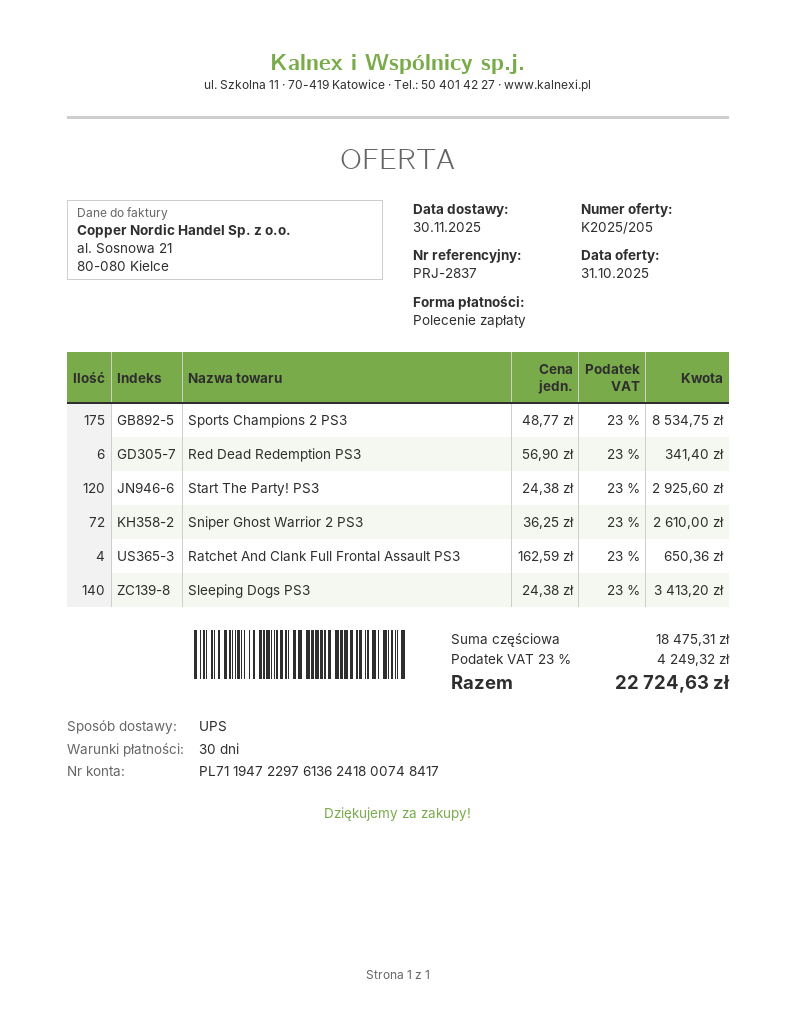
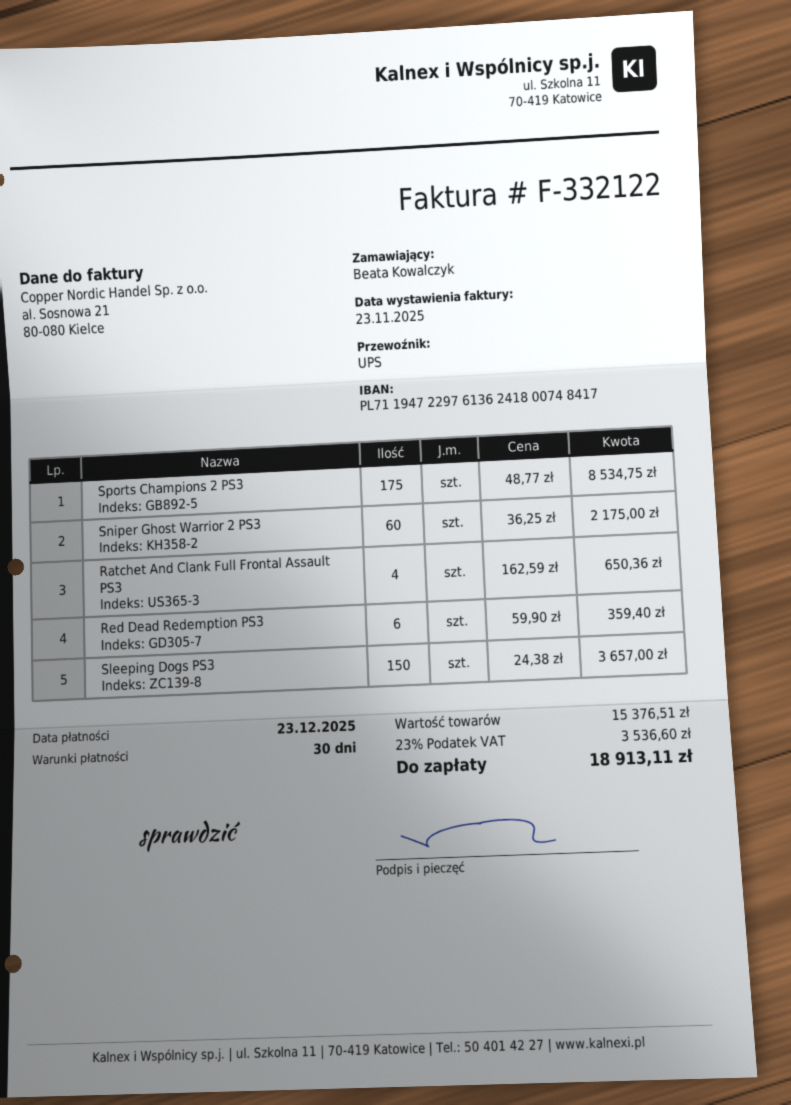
Red Dead Redemption PS3: 6 x 56.90 = 341.40 -> 6 x 59.90 = 359.40
Start The Party! PS3: 120 x 24.38 = 2925.60 -> none
Sniper Ghost Warrior 2 PS3: 72 x 36.25 = 2610.00 -> 60 x 36.25 = 2175.00
Sleeping Dogs PS3: 140 x 24.38 = 3413.20 -> 150 x 24.38 = 3657.00
subtotal: 18475.31 -> 15376.51
tax: 23% = 4249.32 -> 23% = 3536.60
total: 22724.63 -> 18913.11

